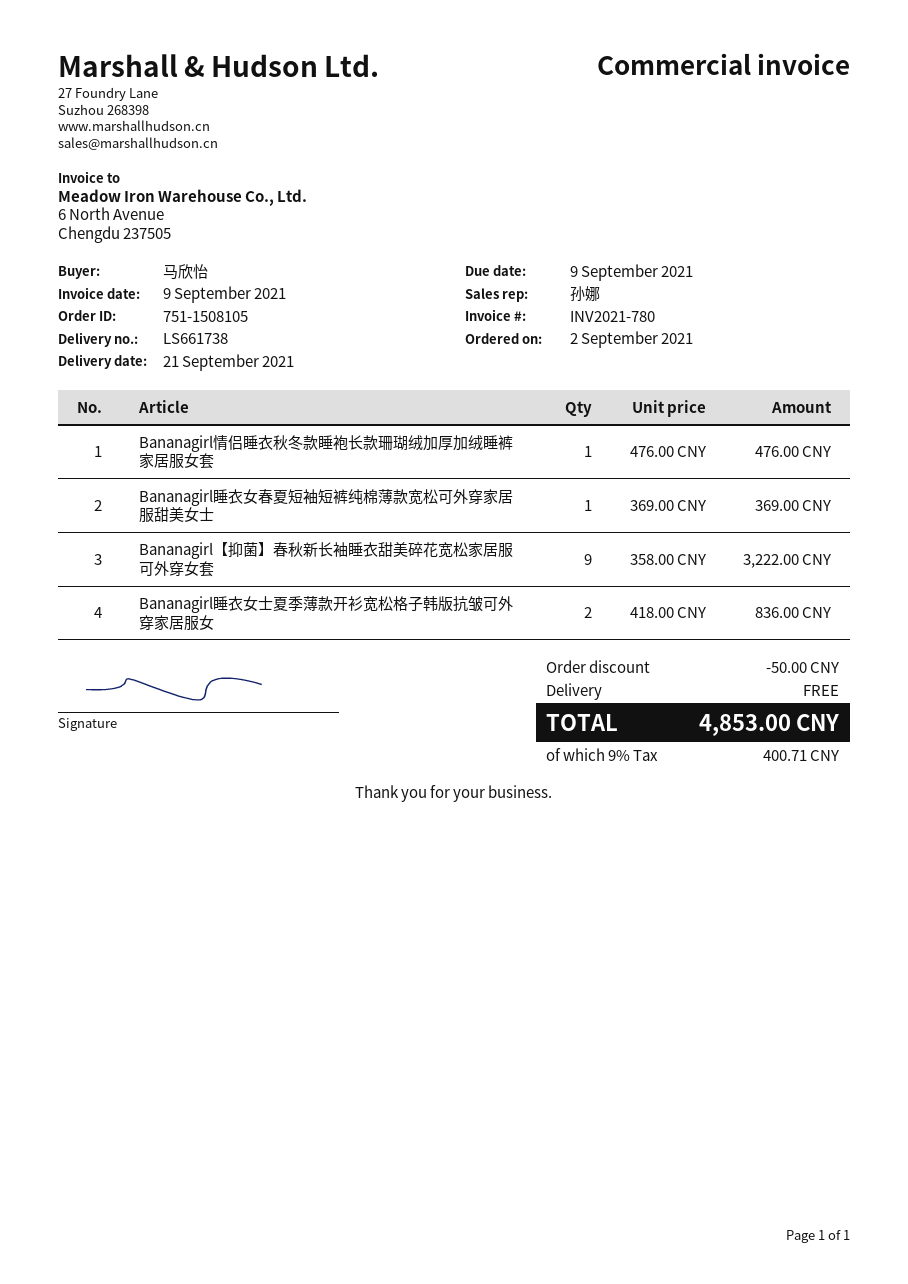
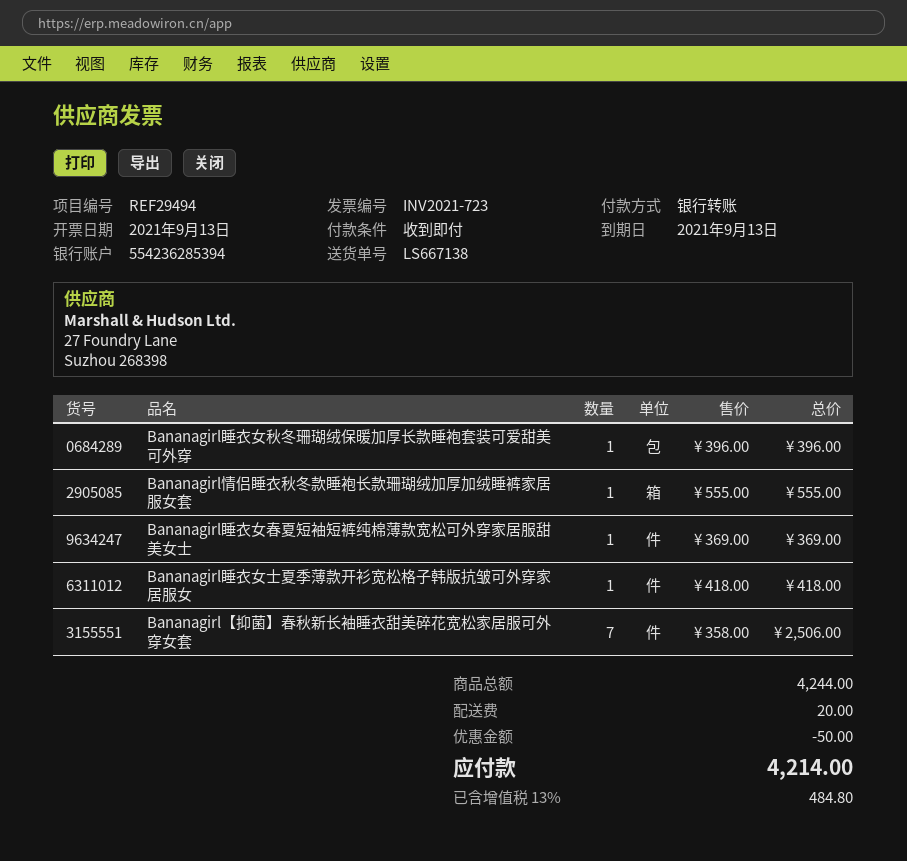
delivery note number: LS661738 -> LS667138
invoice number: INV2021-780 -> INV2021-723
invoice date: 2021-09-09 -> 2021-09-13
due date: 2021-09-09 -> 2021-09-13
Bananagirl情侣睡衣秋冬款睡袍长款珊瑚绒加厚加绒睡裤家居服女套: 1 x 476.00 = 476.00 -> 1 x 555.00 = 555.00
Bananagirl【抑菌】春秋新长袖睡衣甜美碎花宽松家居服可外穿女套: 9 x 358.00 = 3222.00 -> 7 x 358.00 = 2506.00
Bananagirl睡衣女士夏季薄款开衫宽松格子韩版抗皱可外穿家居服女: 2 x 418.00 = 836.00 -> 1 x 418.00 = 418.00
Bananagirl睡衣女秋冬珊瑚绒保暖加厚长款睡袍套装可爱甜美可外穿: none -> 1 x 396.00 = 396.00
shipping: 0.00 -> 20.00
tax: 9% = 400.71 -> 13% = 484.80
total: 4853.00 -> 4214.00

